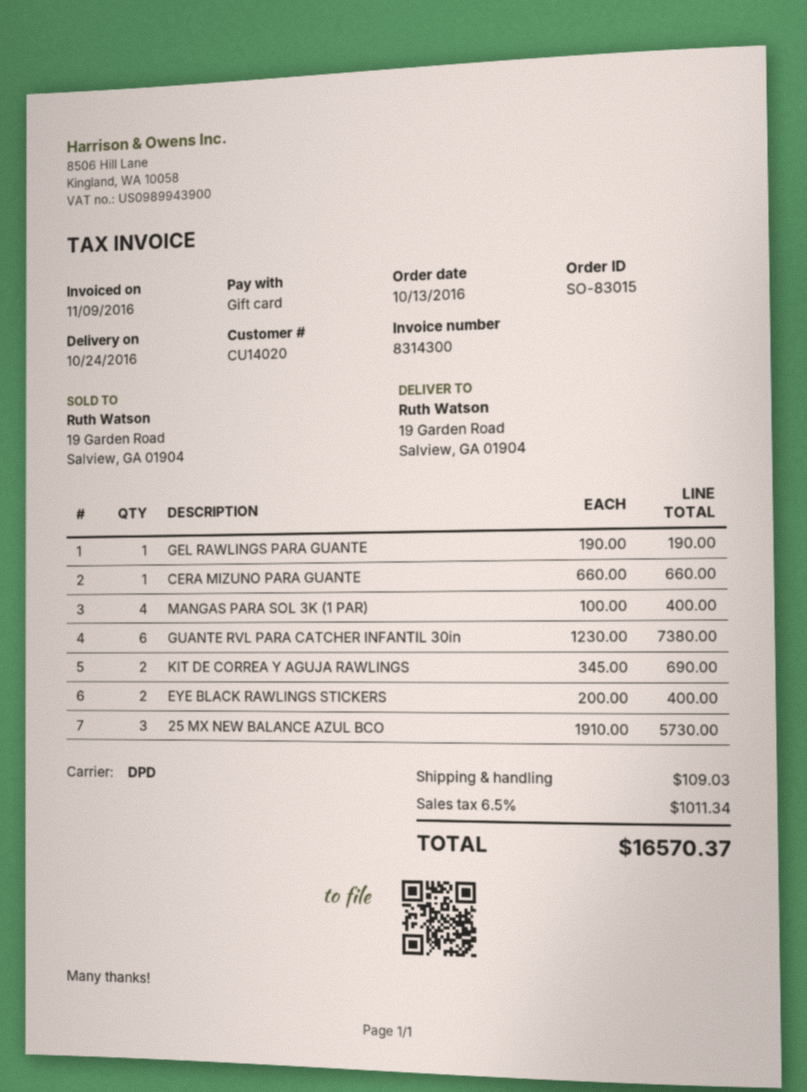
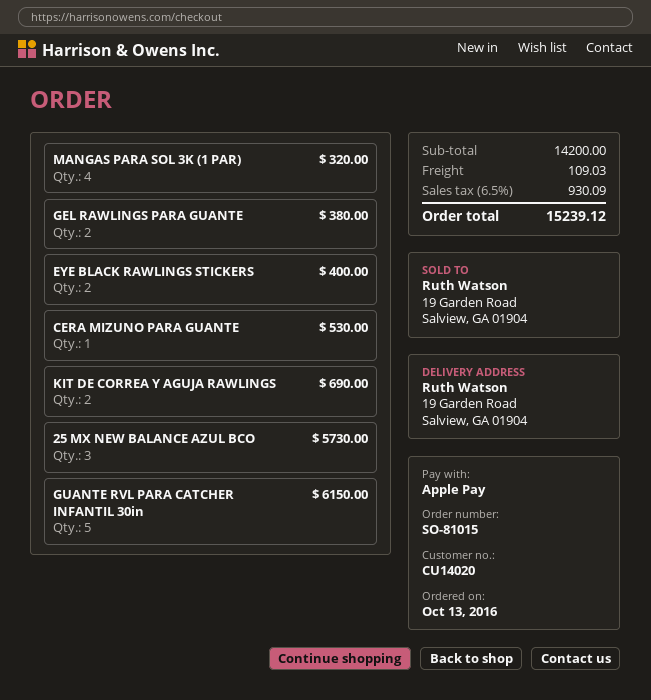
order number: SO-83015 -> SO-81015
payment method: gift card -> Apple Pay
GEL RAWLINGS PARA GUANTE: 1 for 190.00 -> 2 for 380.00
CERA MIZUNO PARA GUANTE: 1 for 660.00 -> 1 for 530.00
MANGAS PARA SOL 3K (1 PAR): 4 for 400.00 -> 4 for 320.00
GUANTE RVL PARA CATCHER INFANTIL 30in: 6 for 7380.00 -> 5 for 6150.00
tax: 6.5% = 1011.34 -> 6.5% = 930.09
total: 16570.37 -> 15239.12

